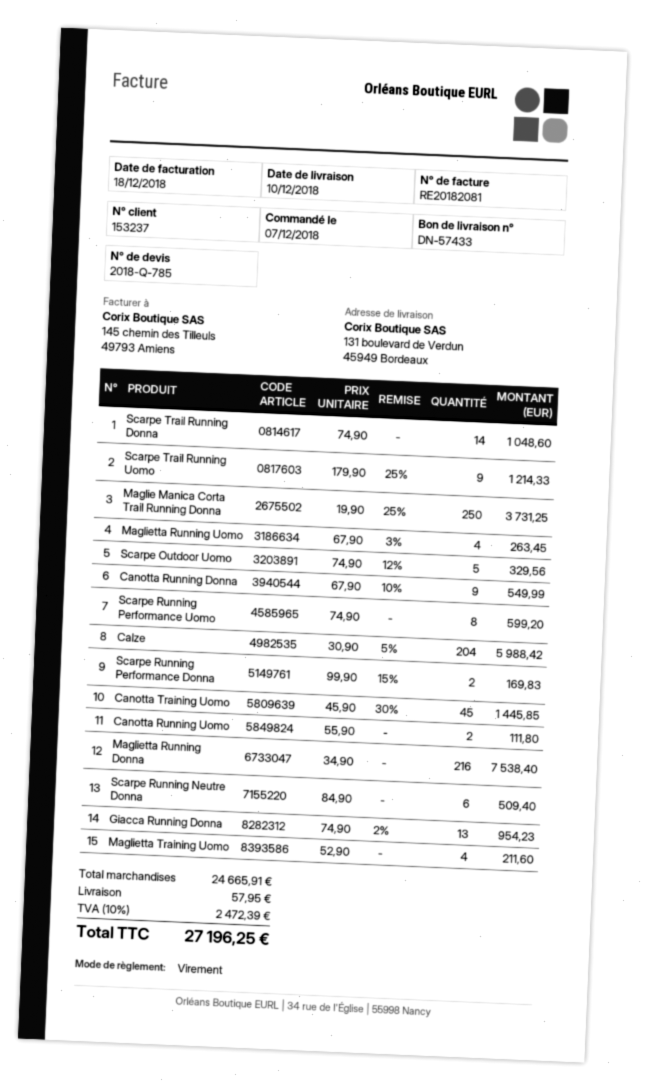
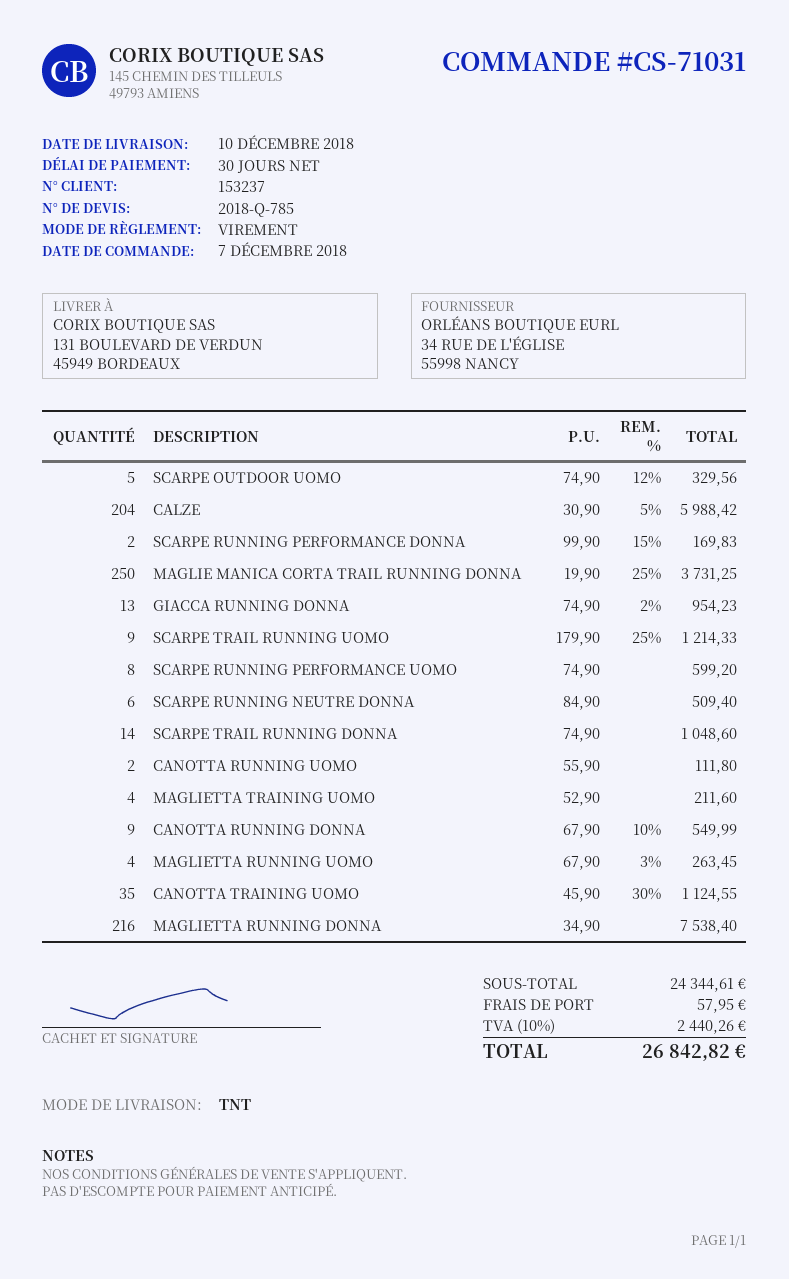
Canotta Training Uomo: 45 x 45.90 - 30% = 1445.85 -> 35 x 45.90 - 30% = 1124.55
subtotal: 24665.91 -> 24344.61
tax: 10% = 2472.39 -> 10% = 2440.26
total: 27196.25 -> 26842.82

